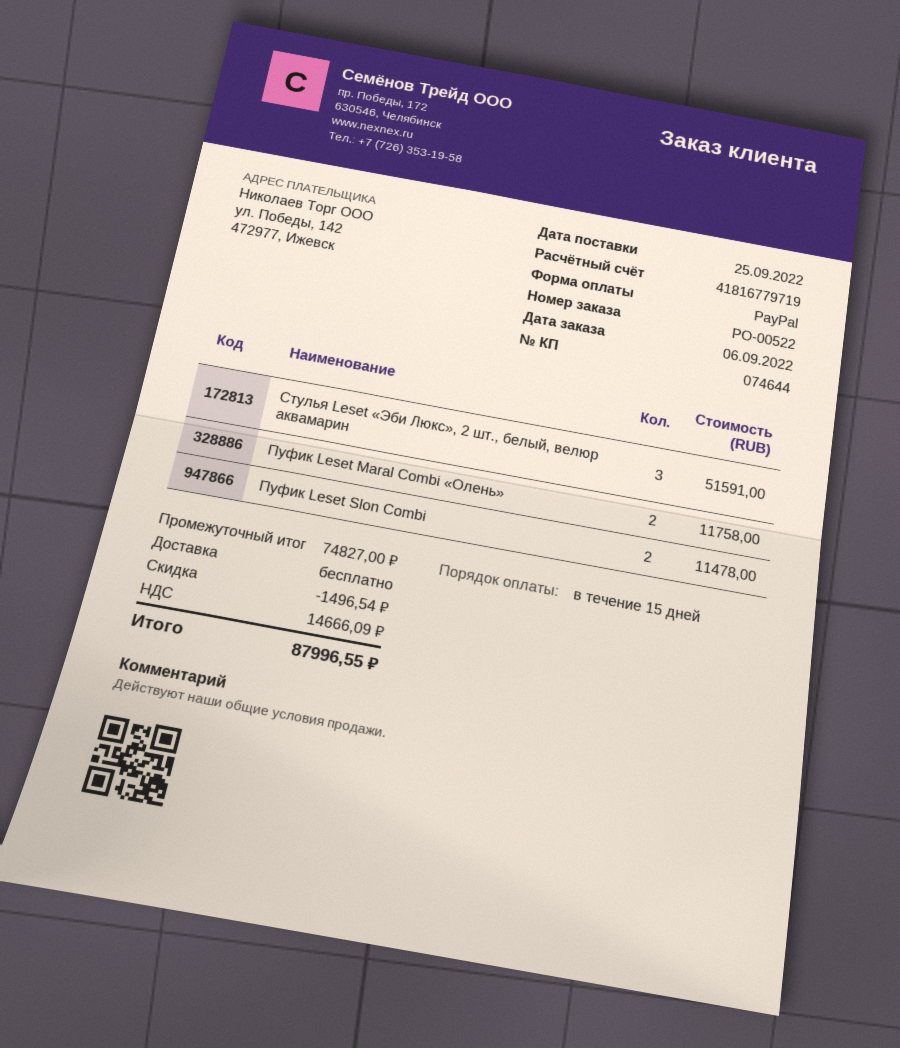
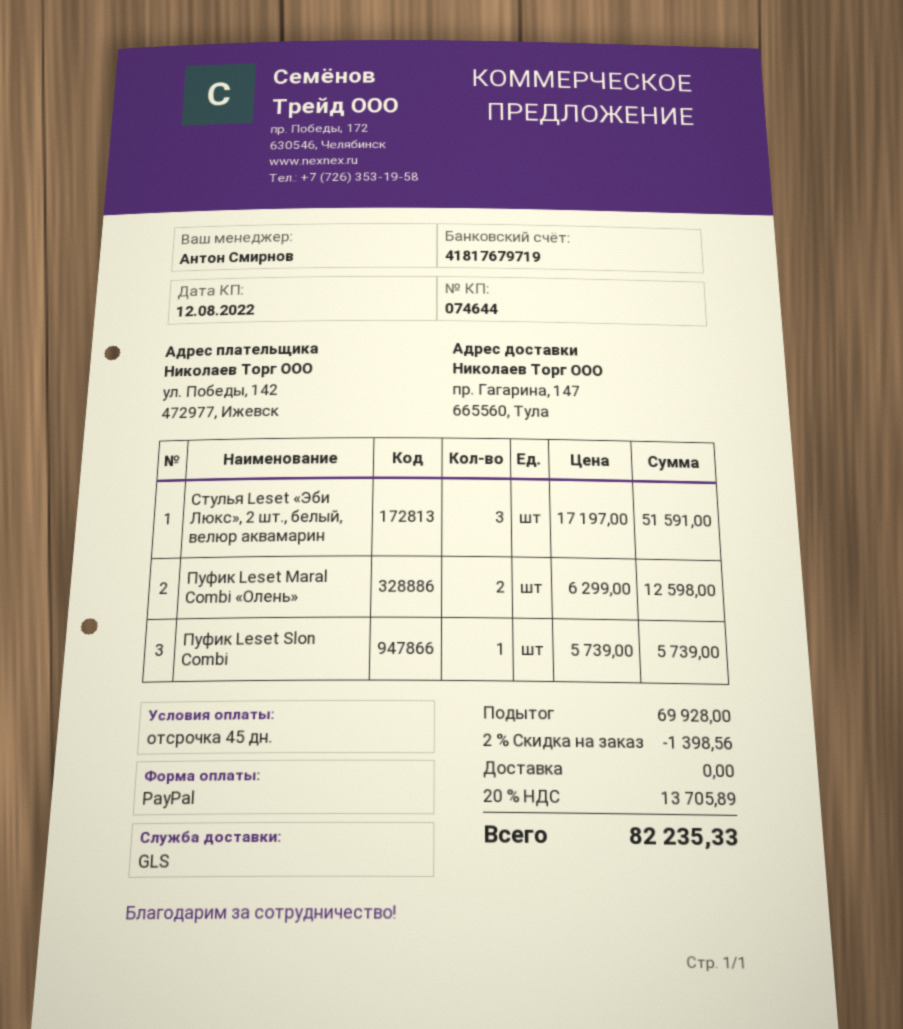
payment terms: 15 days -> 45 days
bank account: 41816779719 -> 41817679719
Пуфик Leset Maral Combi «Олень»: 2 for 11758.00 -> 2 for 12598.00
Пуфик Leset Slon Combi: 2 for 11478.00 -> 1 for 5739.00
subtotal: 74827.00 -> 69928.00
discount: 1496.54 -> 1398.56
tax: 14666.09 -> 13705.89
total: 87996.55 -> 82235.33

